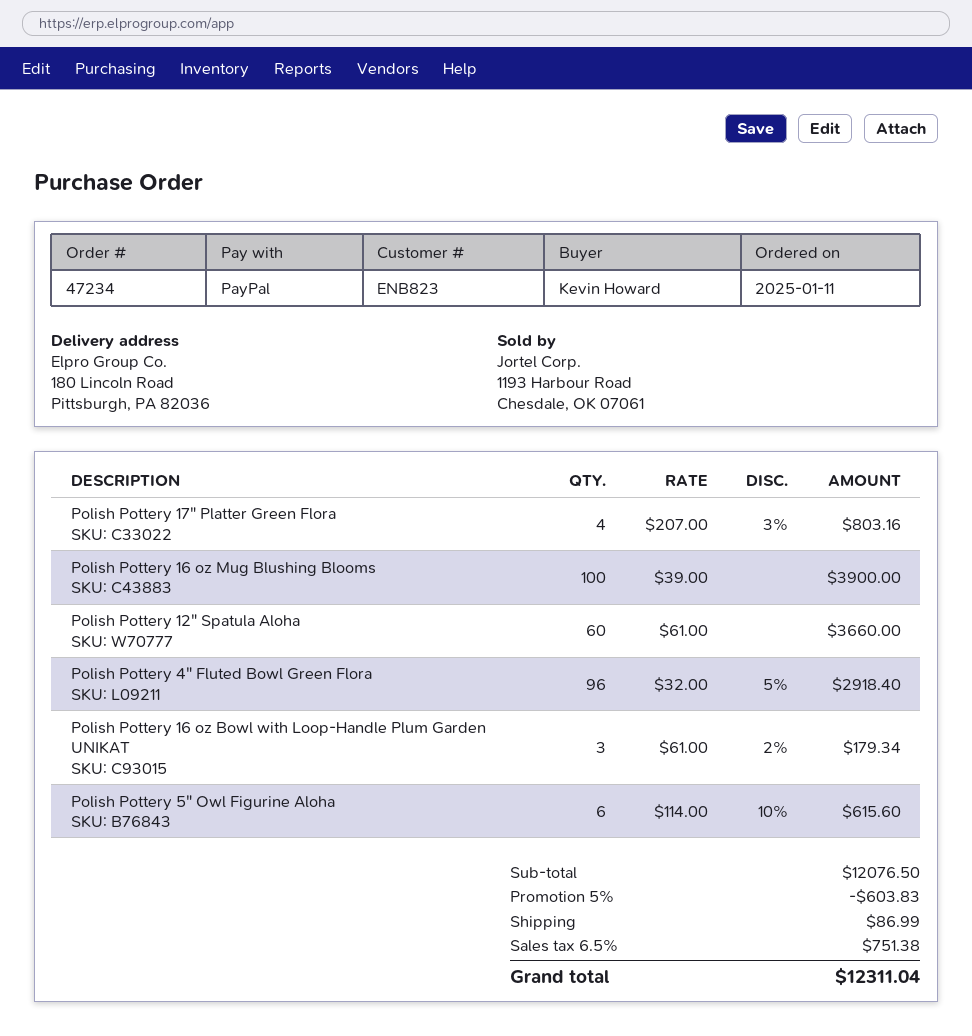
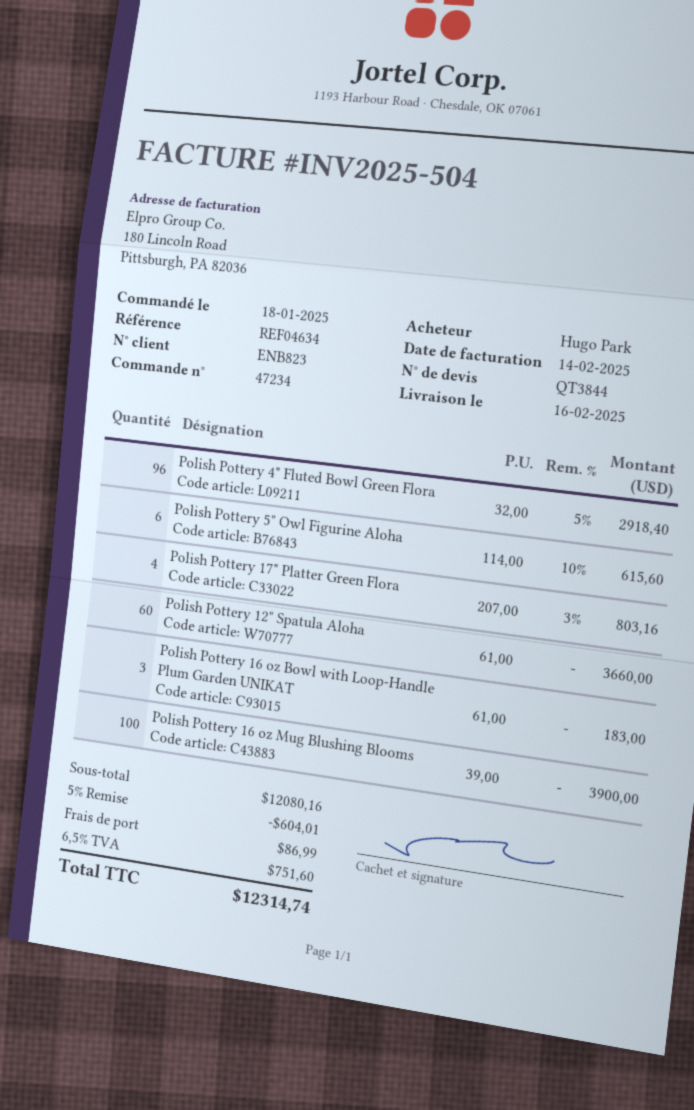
order date: 2025-01-11 -> 2025-01-18
ordered by: Kevin Howard -> Hugo Park
Polish Pottery 16 oz Bowl with Loop-Handle Plum Garden UNIKAT: 3 x 61.00 - 2% = 179.34 -> 3 x 61.00 = 183.00
subtotal: 12076.50 -> 12080.16
discount: 5% = 603.83 -> 5% = 604.01
tax: 6.5% = 751.38 -> 6.5% = 751.60
total: 12311.04 -> 12314.74

